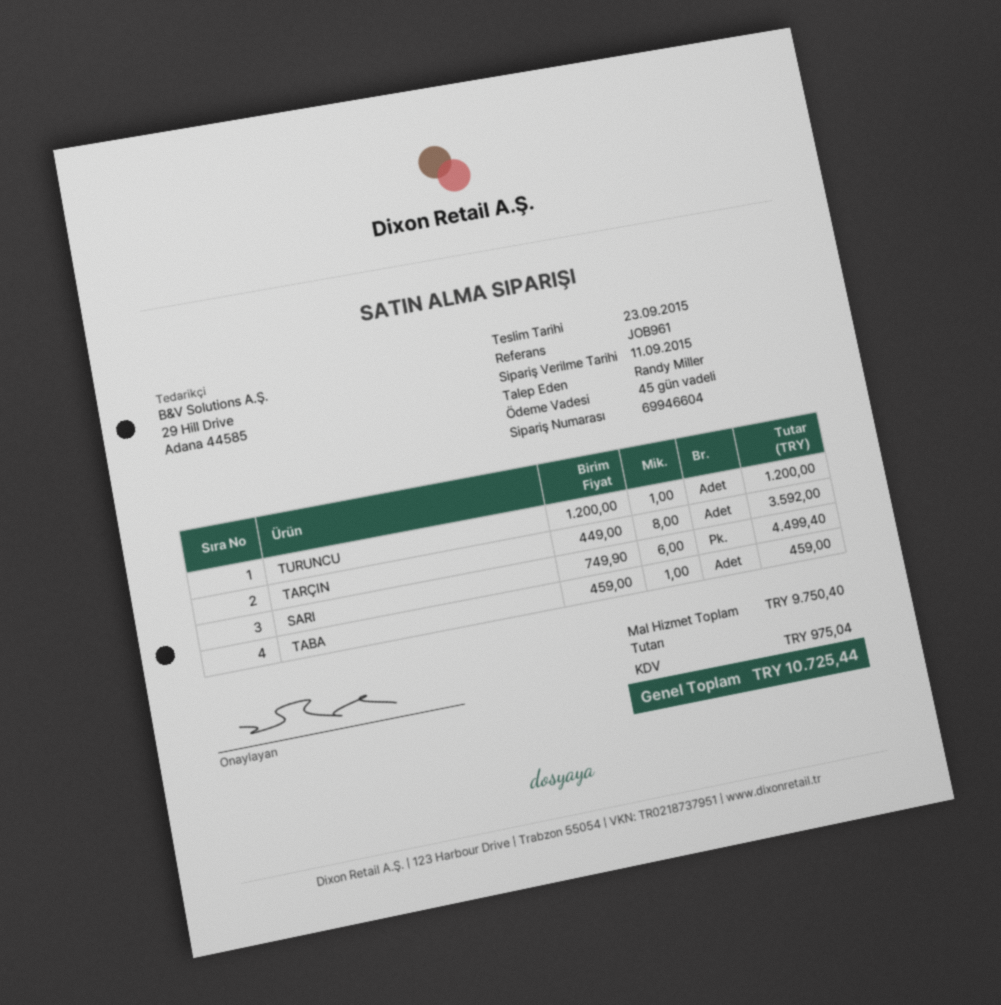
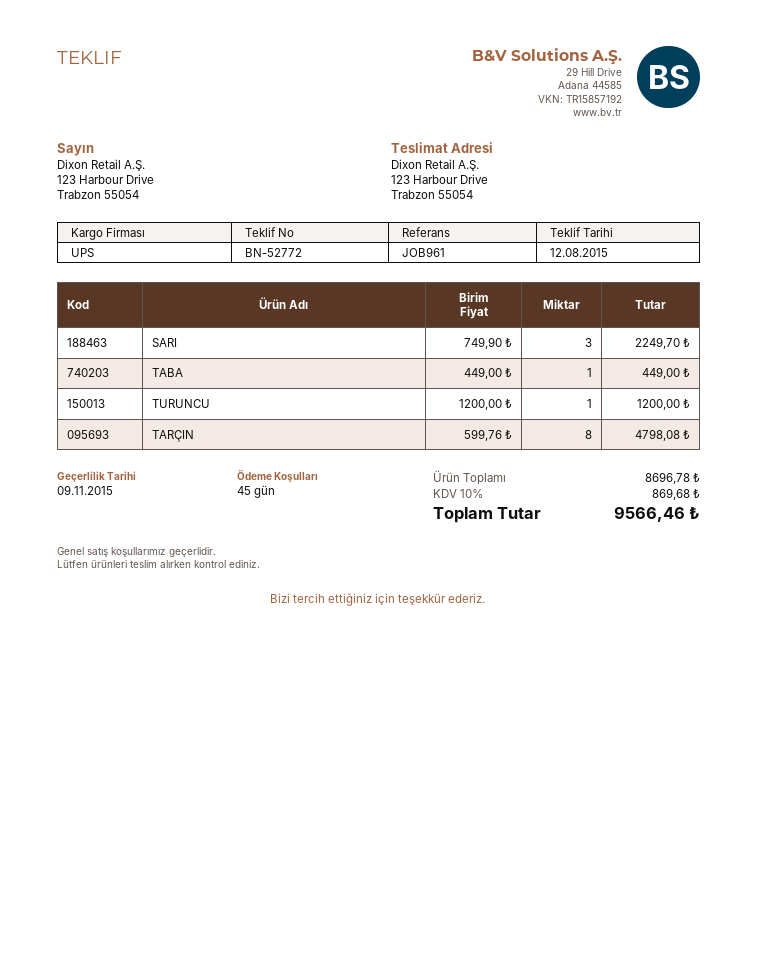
TARÇIN: 8 x 449.00 = 3592.00 -> 8 x 599.76 = 4798.08
SARI: 6 x 749.90 = 4499.40 -> 3 x 749.90 = 2249.70
TABA: 1 x 459.00 = 459.00 -> 1 x 449.00 = 449.00
subtotal: 9750.40 -> 8696.78
tax: 975.04 -> 869.68
total: 10725.44 -> 9566.46

